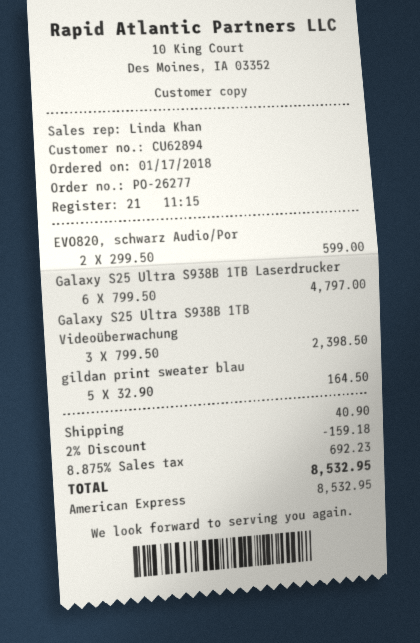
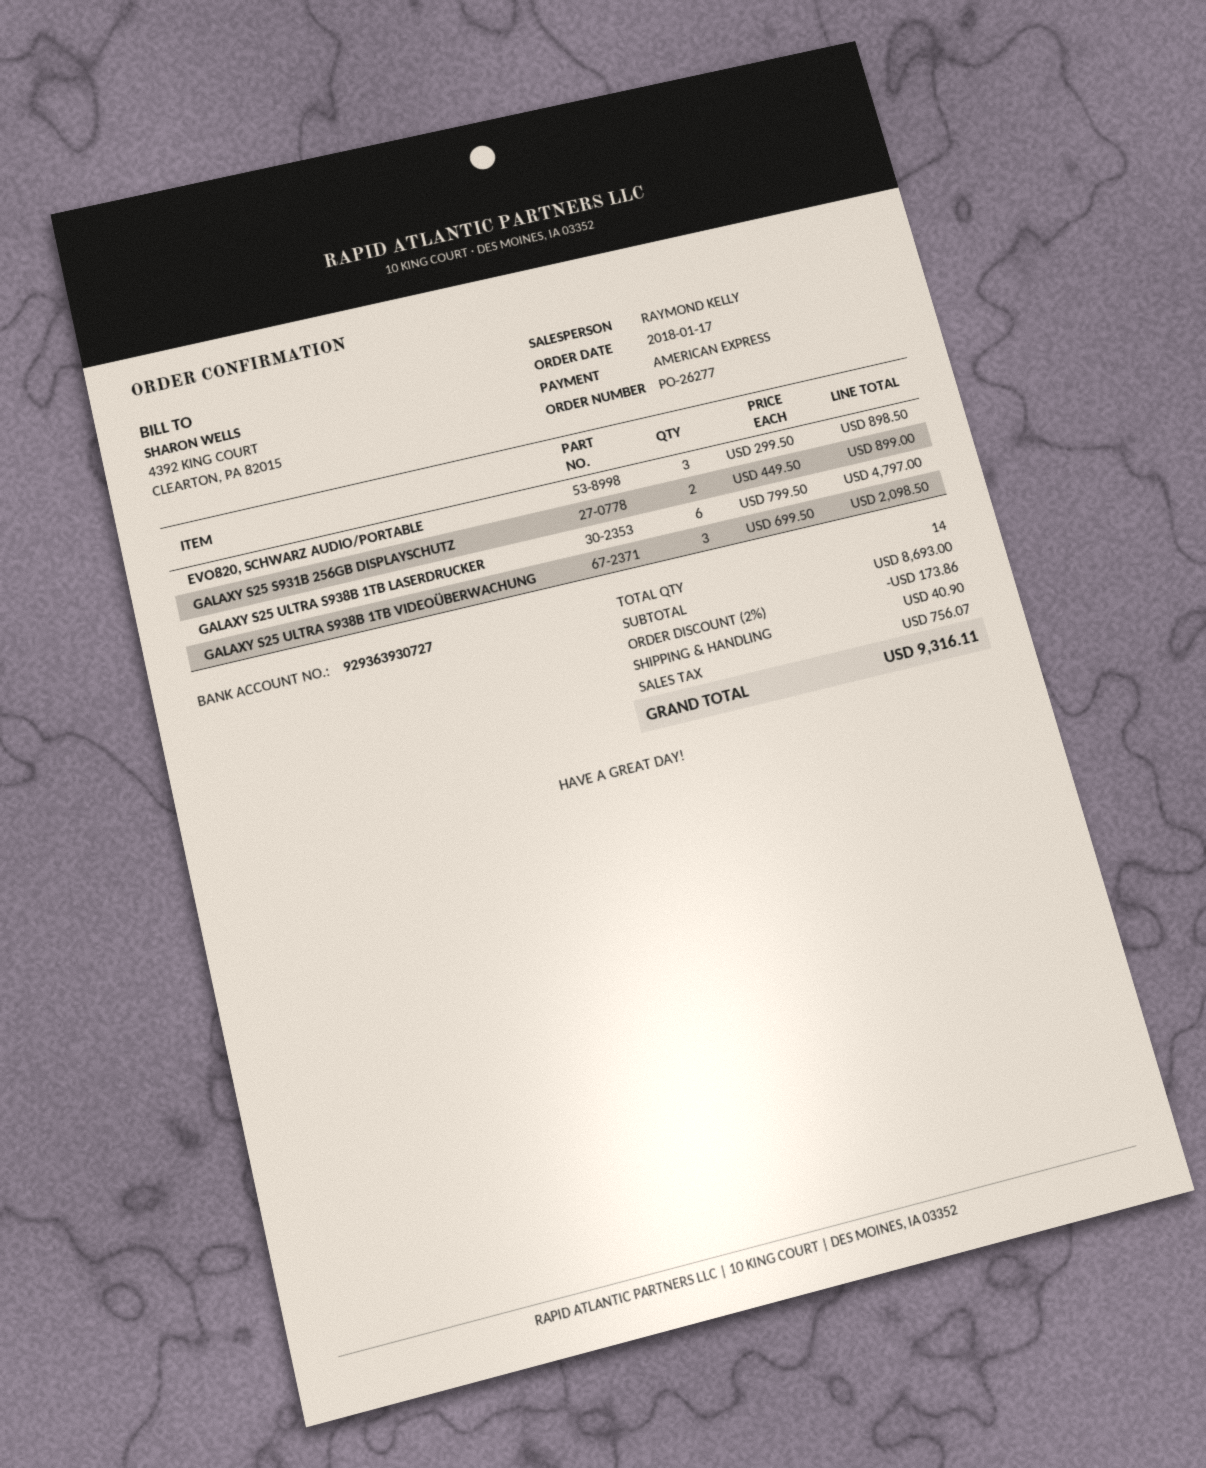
sales rep: Linda Khan -> RAYMOND KELLY
EVO820, schwarz Audio/Por: 2 x 299.50 = 599.00 -> 3 x 299.50 = 898.50
Galaxy S25 Ultra S938B 1TB Videoüberwachung: 3 x 799.50 = 2398.50 -> 3 x 699.50 = 2098.50
gildan print sweater blau: 5 x 32.90 = 164.50 -> none
GALAXY S25 S931B 256GB DISPLAYSCHUTZ: none -> 2 x 449.50 = 899.00
discount: 2% = 159.18 -> 2% = 173.86
tax: 692.23 -> 756.07
total: 8532.95 -> 9316.11

